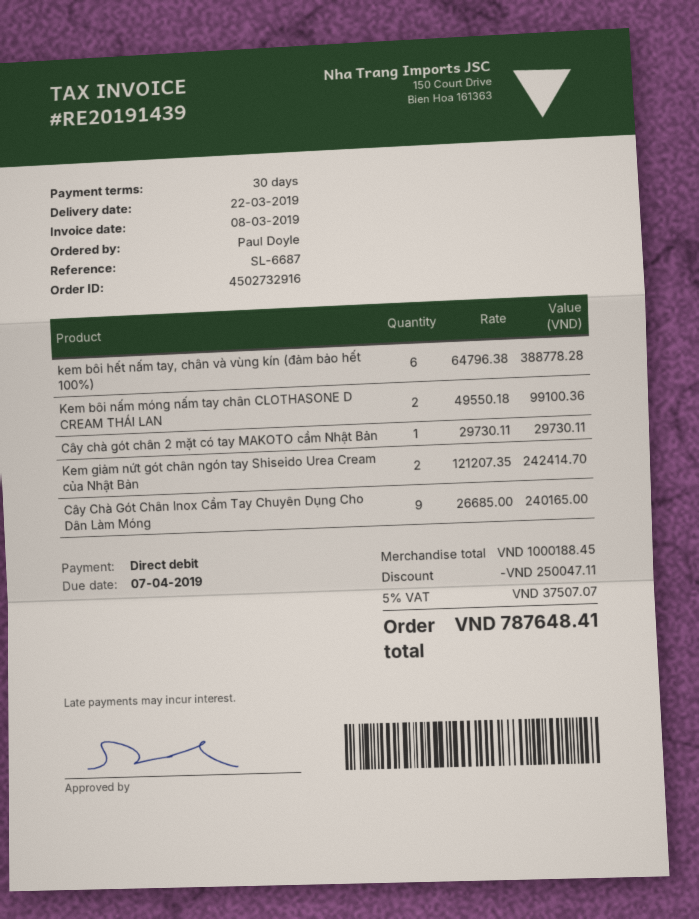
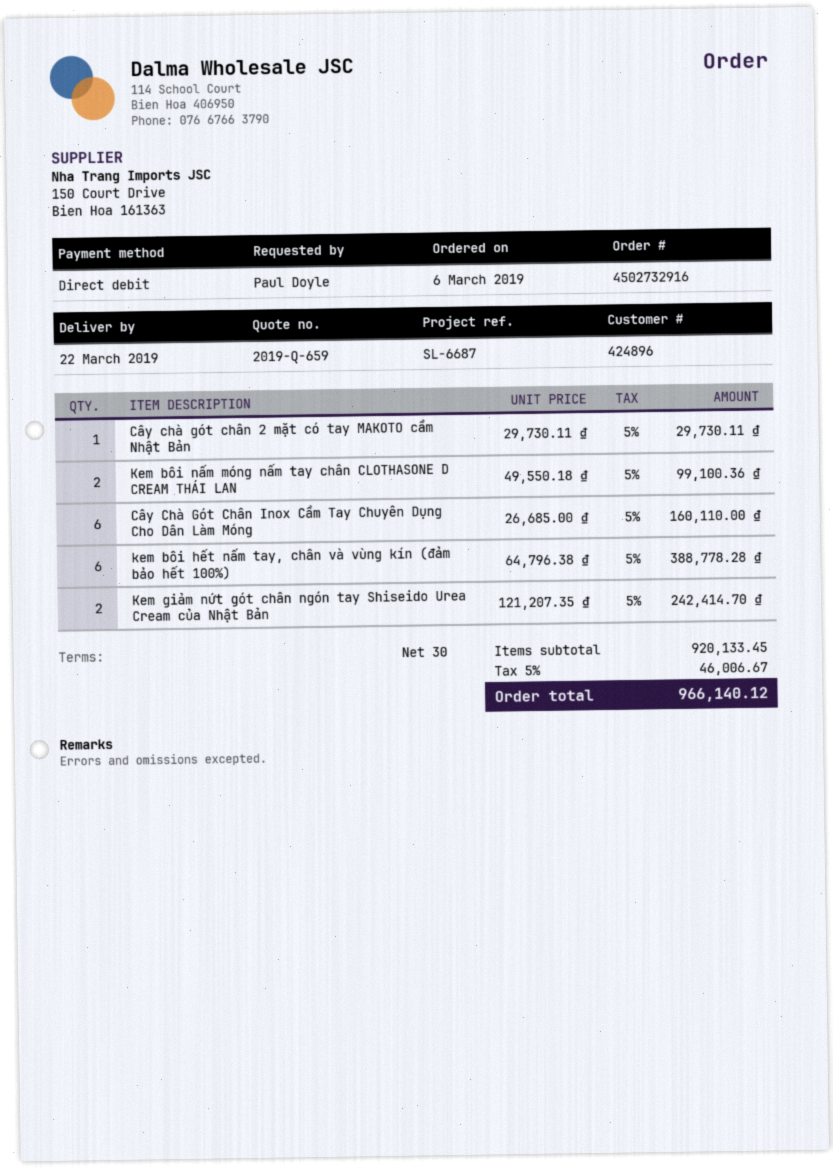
Cây Chà Gót Chân Inox Cầm Tay Chuyên Dụng Cho Dân Làm Móng: 9 x 26685.00 = 240165.00 -> 6 x 26685.00 = 160110.00
subtotal: 1000188.45 -> 920133.45
discount: 250047.11 -> none
tax: 5% = 37507.07 -> 5% = 46006.67
total: 787648.41 -> 966140.12

